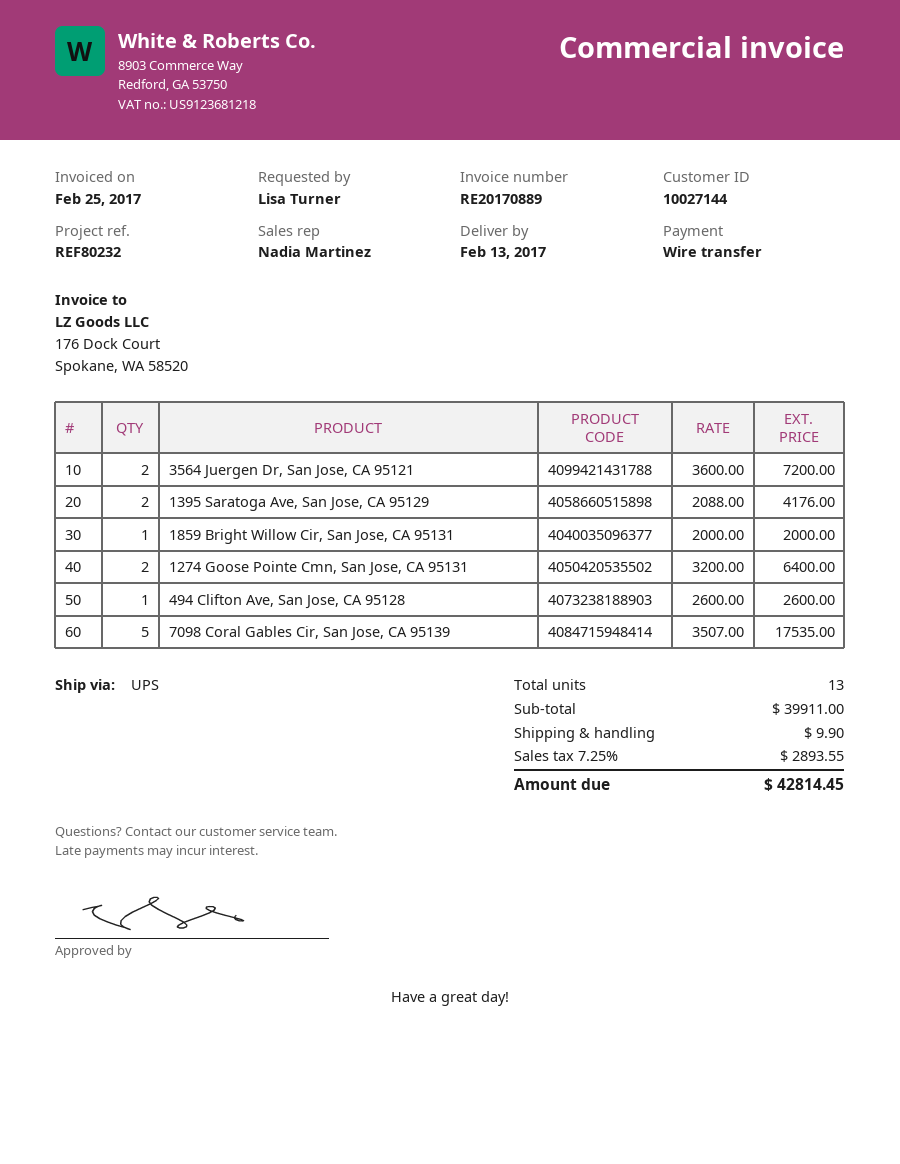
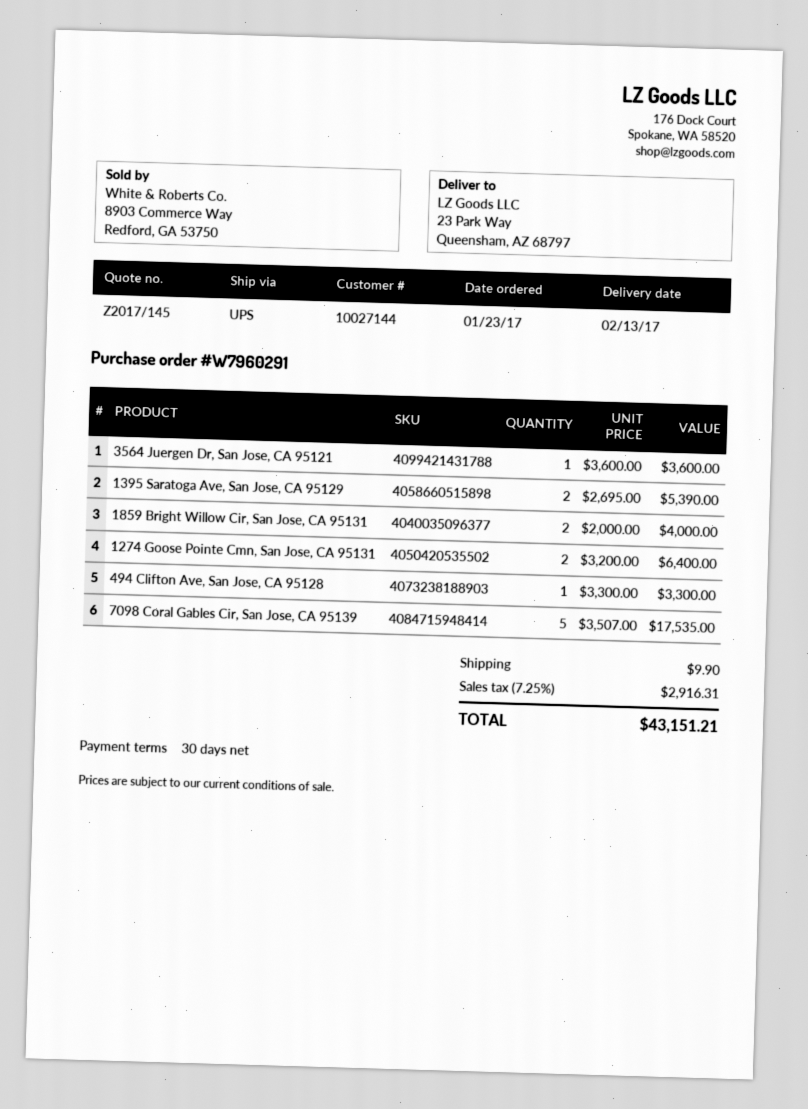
3564 Juergen Dr, San Jose, CA 95121: 2 x 3600.00 = 7200.00 -> 1 x 3600.00 = 3600.00
1395 Saratoga Ave, San Jose, CA 95129: 2 x 2088.00 = 4176.00 -> 2 x 2695.00 = 5390.00
1859 Bright Willow Cir, San Jose, CA 95131: 1 x 2000.00 = 2000.00 -> 2 x 2000.00 = 4000.00
494 Clifton Ave, San Jose, CA 95128: 1 x 2600.00 = 2600.00 -> 1 x 3300.00 = 3300.00
tax: 7.25% = 2893.55 -> 7.25% = 2916.31
total: 42814.45 -> 43151.21

